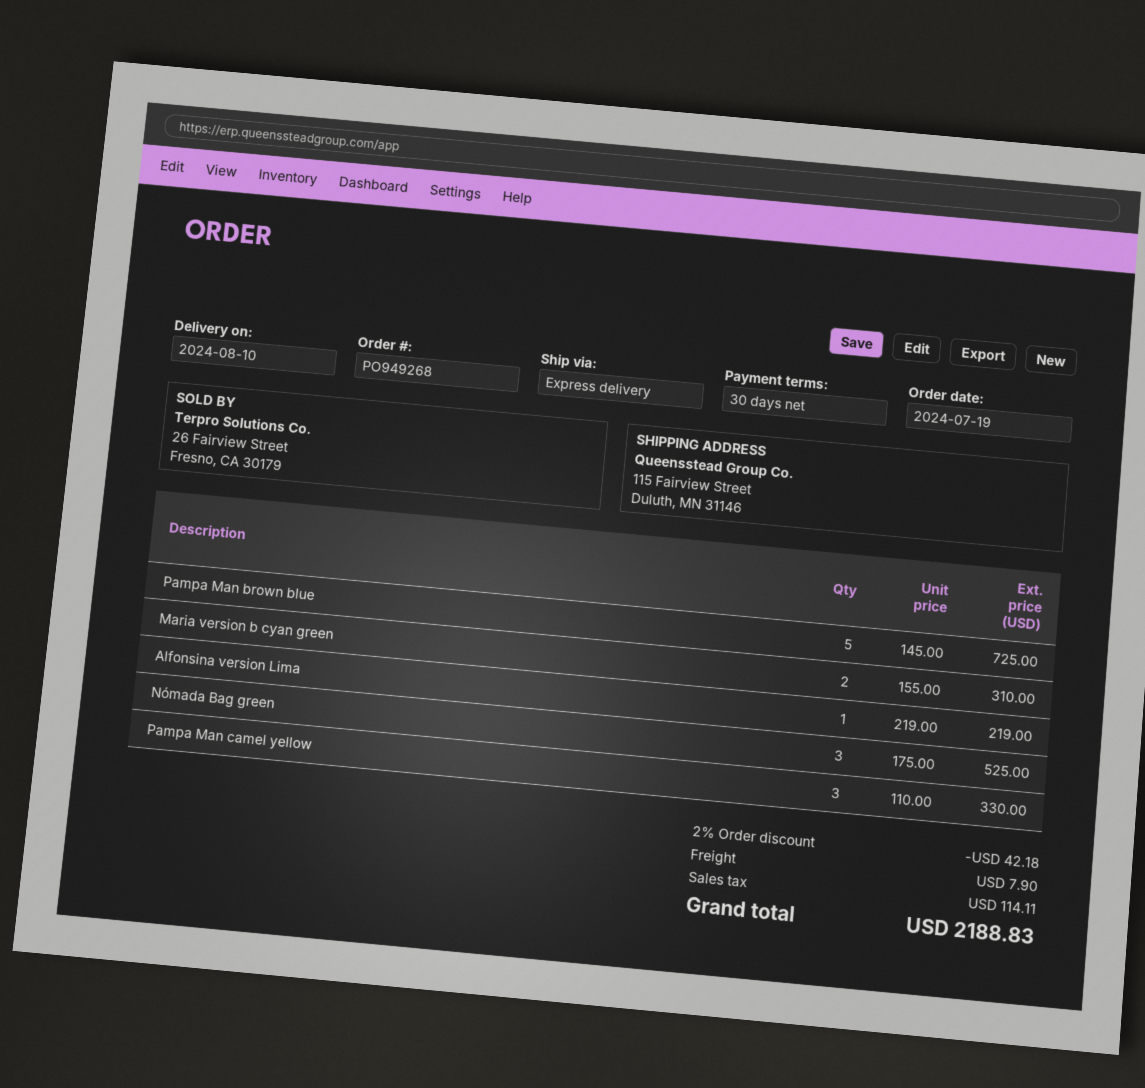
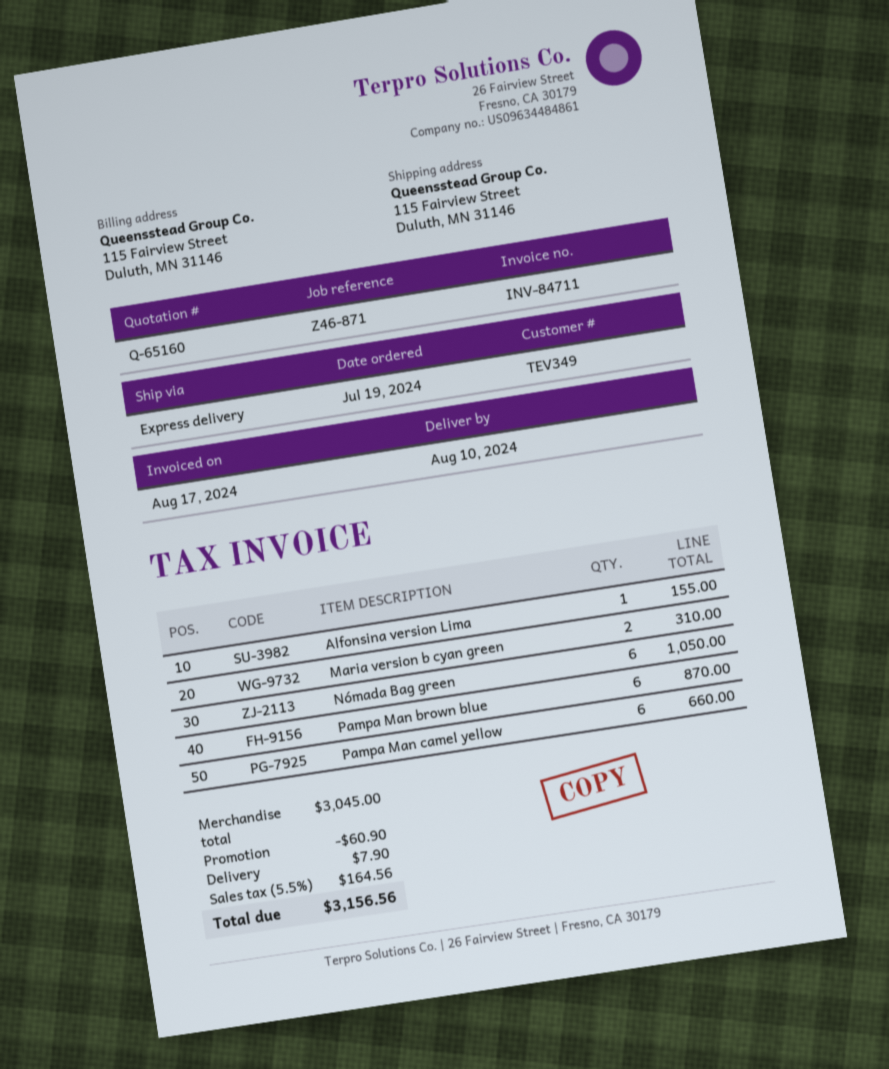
Pampa Man brown blue: 5 for 725.00 -> 6 for 870.00
Alfonsina version Lima: 1 for 219.00 -> 1 for 155.00
Nómada Bag green: 3 for 525.00 -> 6 for 1050.00
Pampa Man camel yellow: 3 for 330.00 -> 6 for 660.00
discount: 42.18 -> 60.90
tax: 114.11 -> 164.56
total: 2188.83 -> 3156.56

